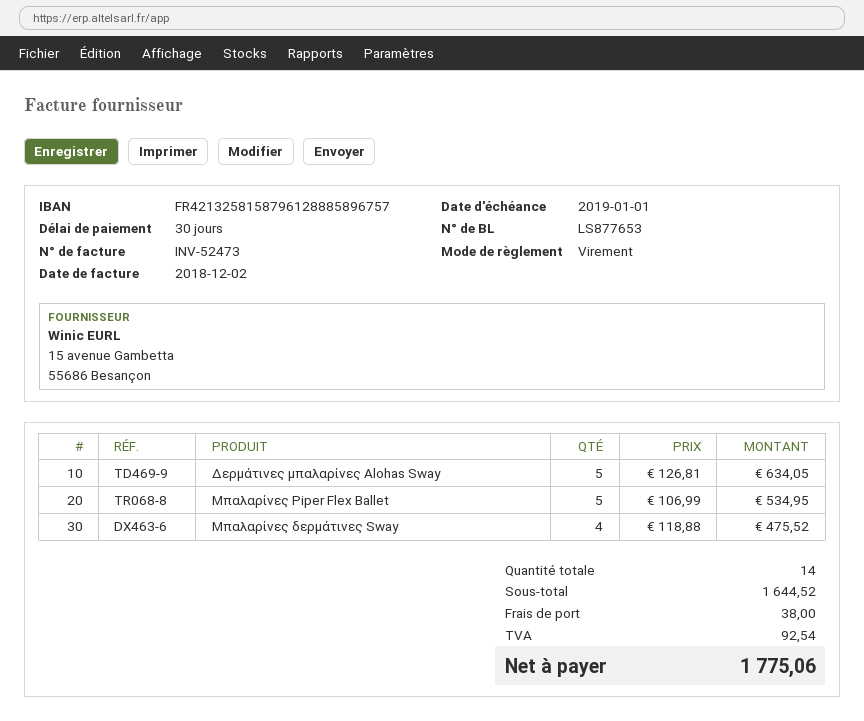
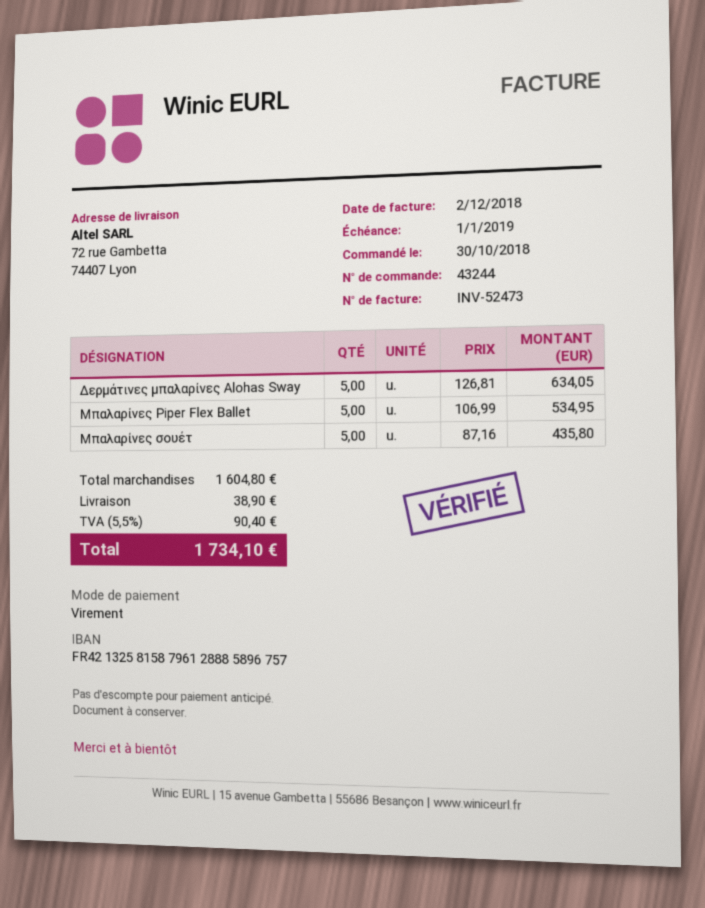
Μπαλαρίνες δερμάτινες Sway: 4 x 118.88 = 475.52 -> none
Μπαλαρίνες σουέτ: none -> 5 x 87.16 = 435.80
subtotal: 1644.52 -> 1604.80
shipping: 38.00 -> 38.90
tax: 92.54 -> 90.40
total: 1775.06 -> 1734.10

